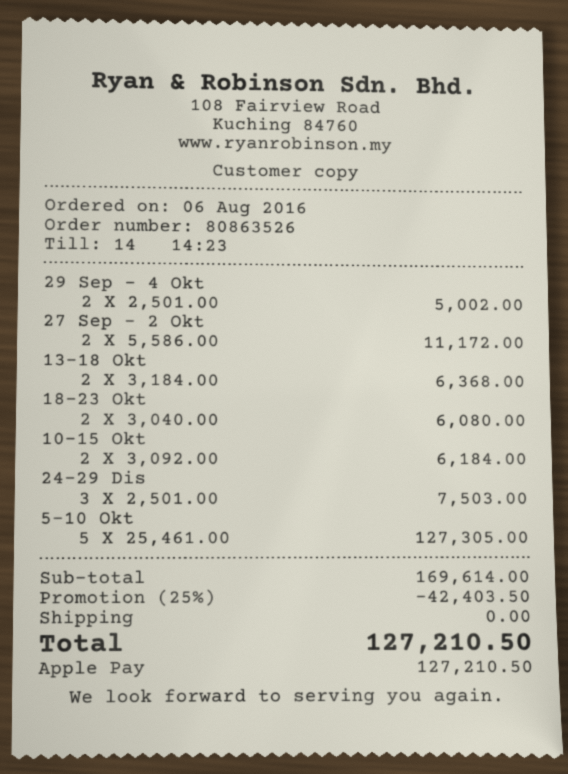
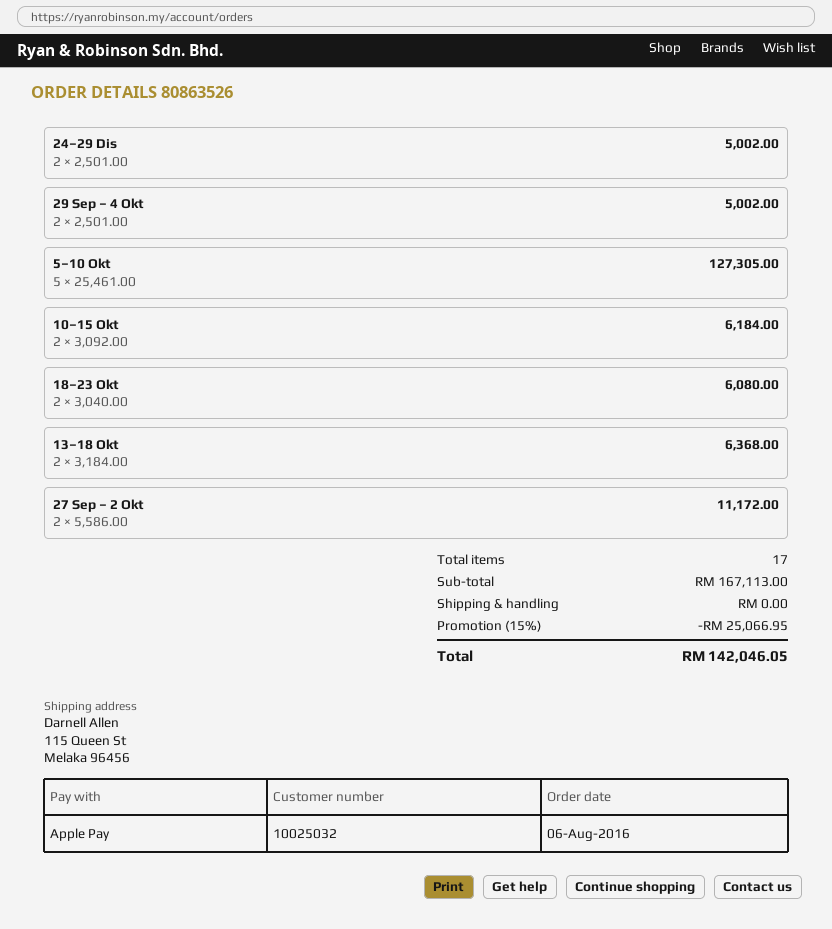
24–29 Dis: 3 x 2501.00 = 7503.00 -> 2 x 2501.00 = 5002.00
subtotal: 169614.00 -> 167113.00
discount: 25% = 42403.50 -> 15% = 25066.95
total: 127210.50 -> 142046.05

